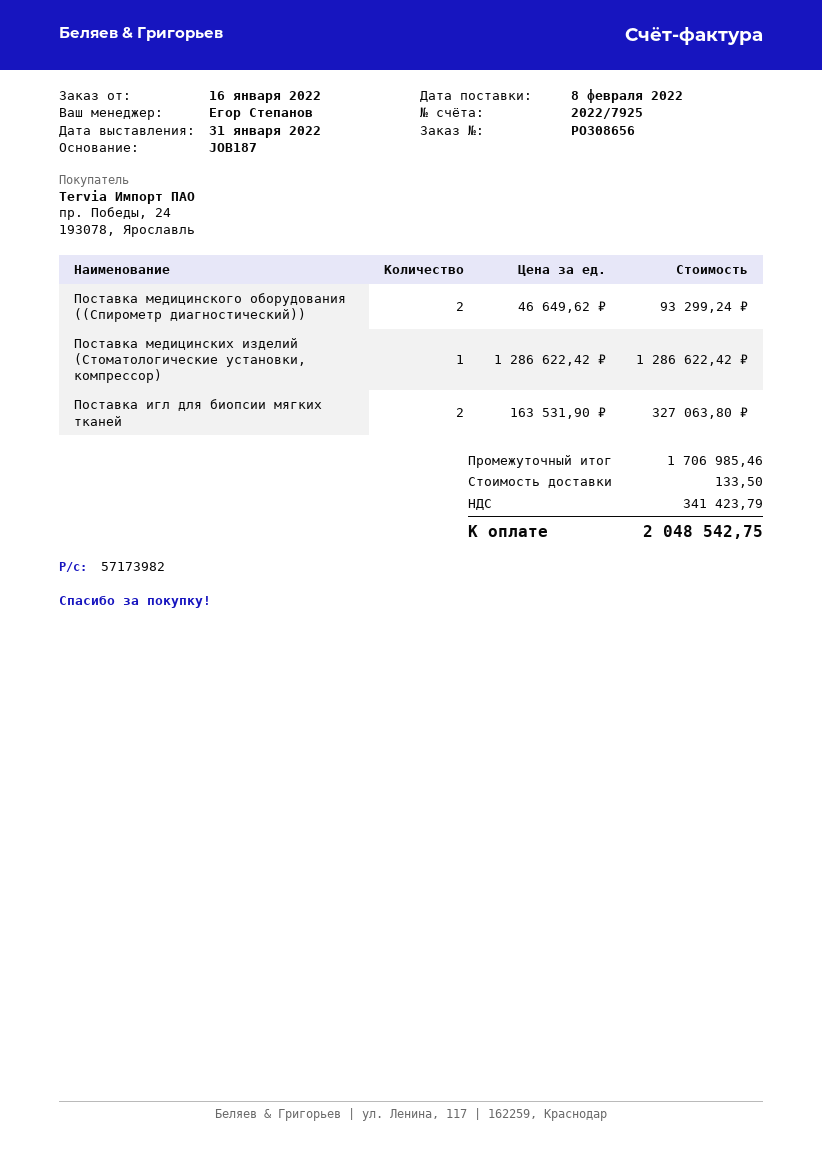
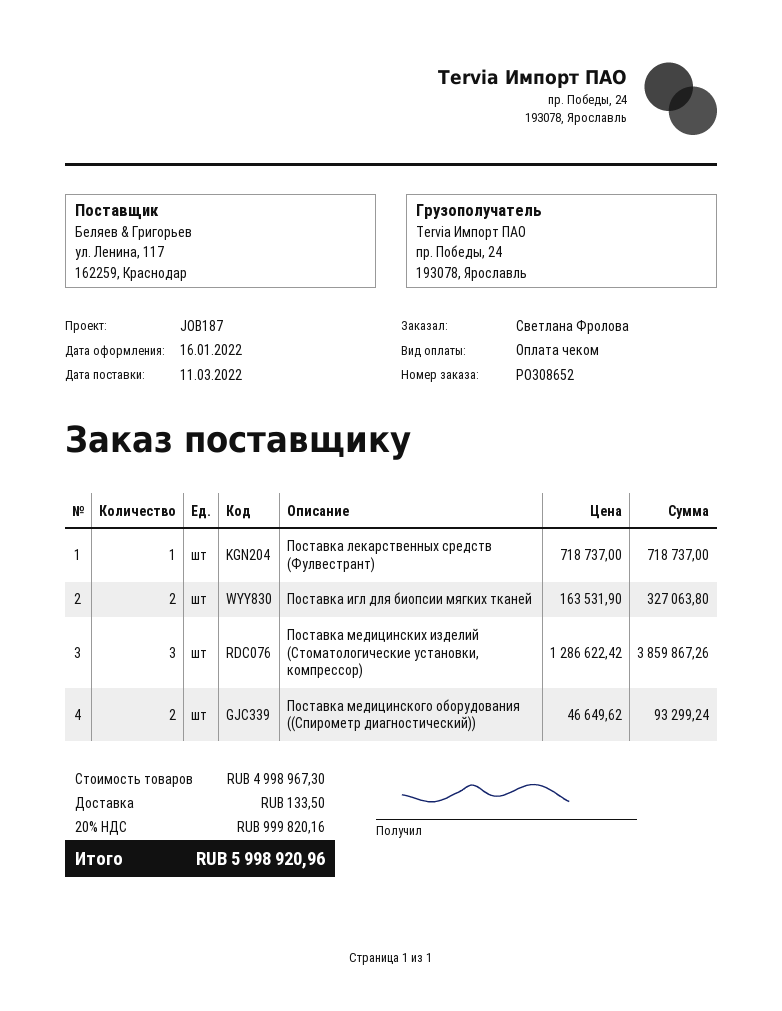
order number: PO308656 -> PO308652
delivery date: 2022-02-08 -> 2022-03-11
Поставка медицинских изделий (Стоматологические установки, компрессор): 1 x 1286622.42 = 1286622.42 -> 3 x 1286622.42 = 3859867.26
Поставка лекарственных средств (Фулвестрант): none -> 1 x 718737.00 = 718737.00
subtotal: 1706985.46 -> 4998967.30
tax: 341423.79 -> 999820.16
total: 2048542.75 -> 5998920.96

